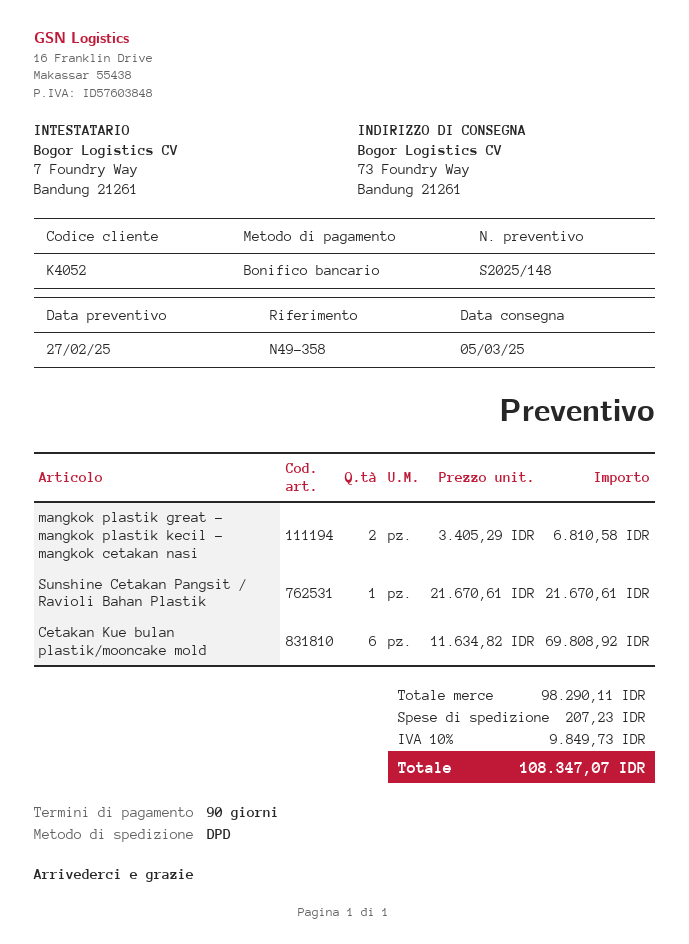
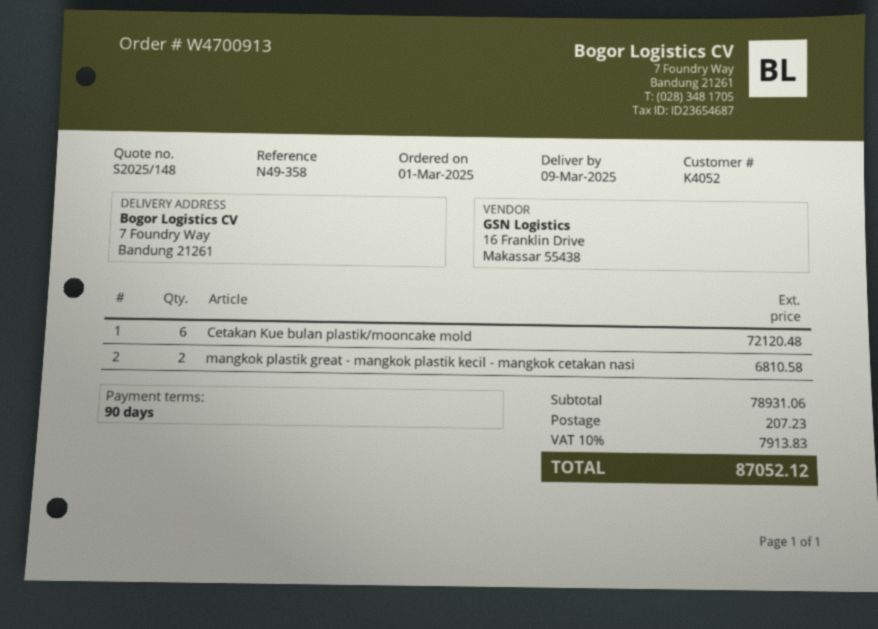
delivery date: 2025-03-05 -> 2025-03-09
ship to: 73 Foundry Way, Bandung 21261 -> 7 Foundry Way, Bandung 21261
Sunshine Cetakan Pangsit / Ravioli Bahan Plastik: 1 for 21670.61 -> none
Cetakan Kue bulan plastik/mooncake mold: 6 for 69808.92 -> 6 for 72120.48
subtotal: 98290.11 -> 78931.06
tax: 10% = 9849.73 -> 10% = 7913.83
total: 108347.07 -> 87052.12

